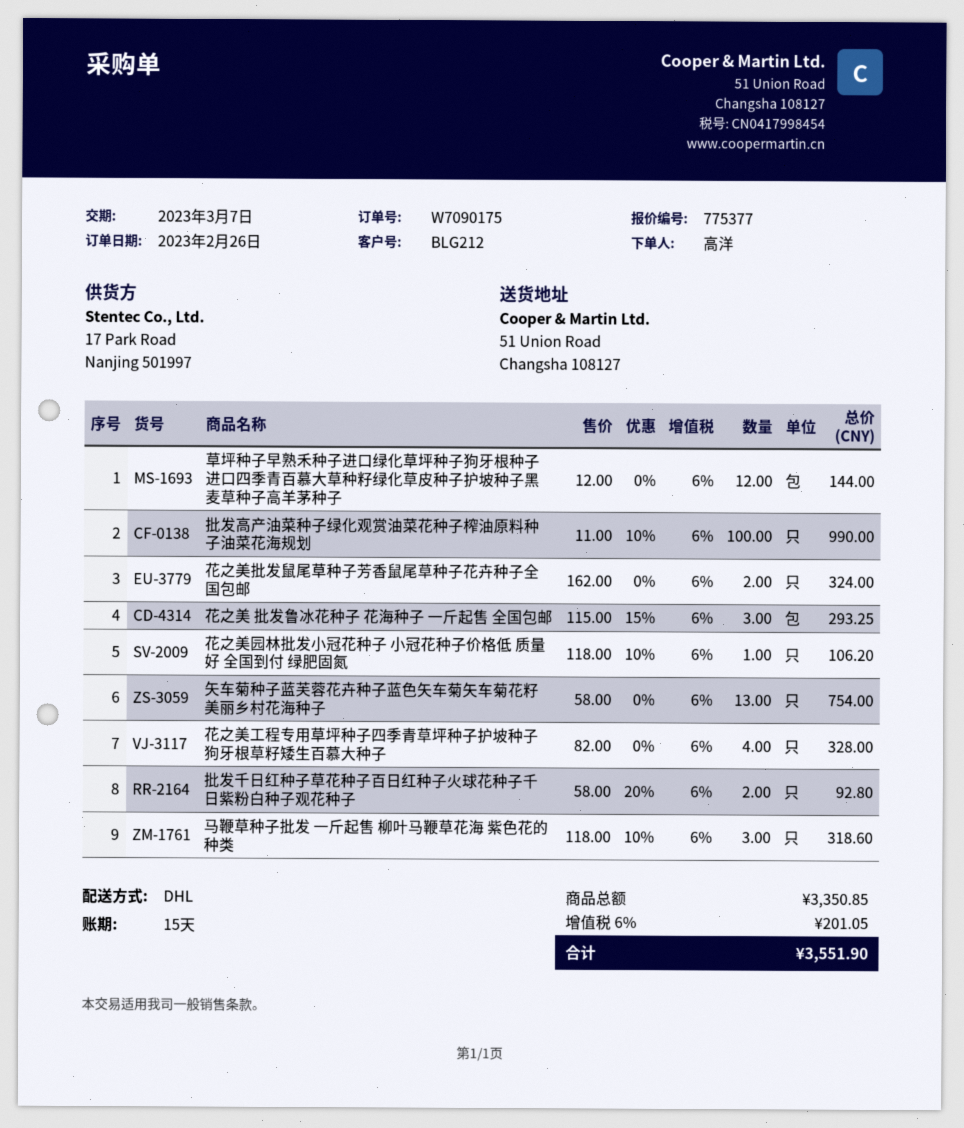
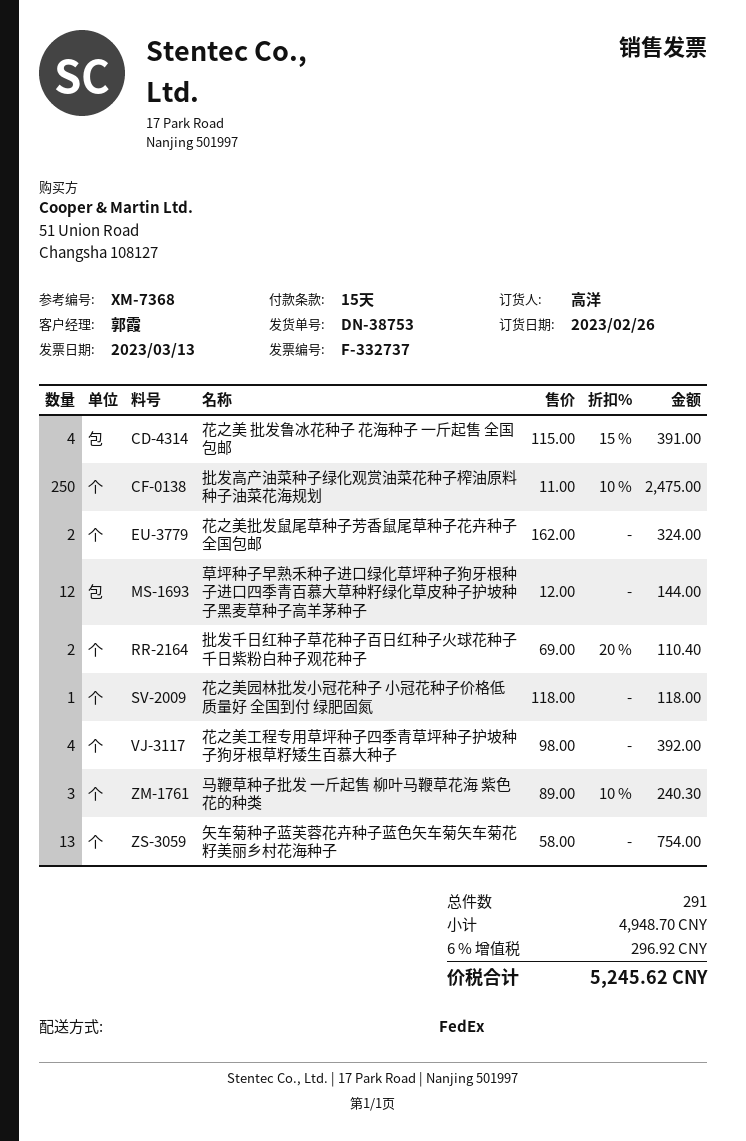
shipping method: DHL -> FedEx
批发高产油菜种子绿化观赏油菜花种子榨油原料种子油菜花海规划: 100 x 11.00 - 10% = 990.00 -> 250 x 11.00 - 10% = 2475.00
花之美 批发鲁冰花种子 花海种子 一斤起售 全国包邮: 3 x 115.00 - 15% = 293.25 -> 4 x 115.00 - 15% = 391.00
花之美园林批发小冠花种子 小冠花种子价格低 质量好 全国到付 绿肥固氮: 1 x 118.00 - 10% = 106.20 -> 1 x 118.00 = 118.00
花之美工程专用草坪种子四季青草坪种子护坡种子狗牙根草籽矮生百慕大种子: 4 x 82.00 = 328.00 -> 4 x 98.00 = 392.00
批发千日红种子草花种子百日红种子火球花种子千日紫粉白种子观花种子: 2 x 58.00 - 20% = 92.80 -> 2 x 69.00 - 20% = 110.40
马鞭草种子批发 一斤起售 柳叶马鞭草花海 紫色花的种类: 3 x 118.00 - 10% = 318.60 -> 3 x 89.00 - 10% = 240.30
subtotal: 3350.85 -> 4948.70
tax: 6% = 201.05 -> 6% = 296.92
total: 3551.90 -> 5245.62

